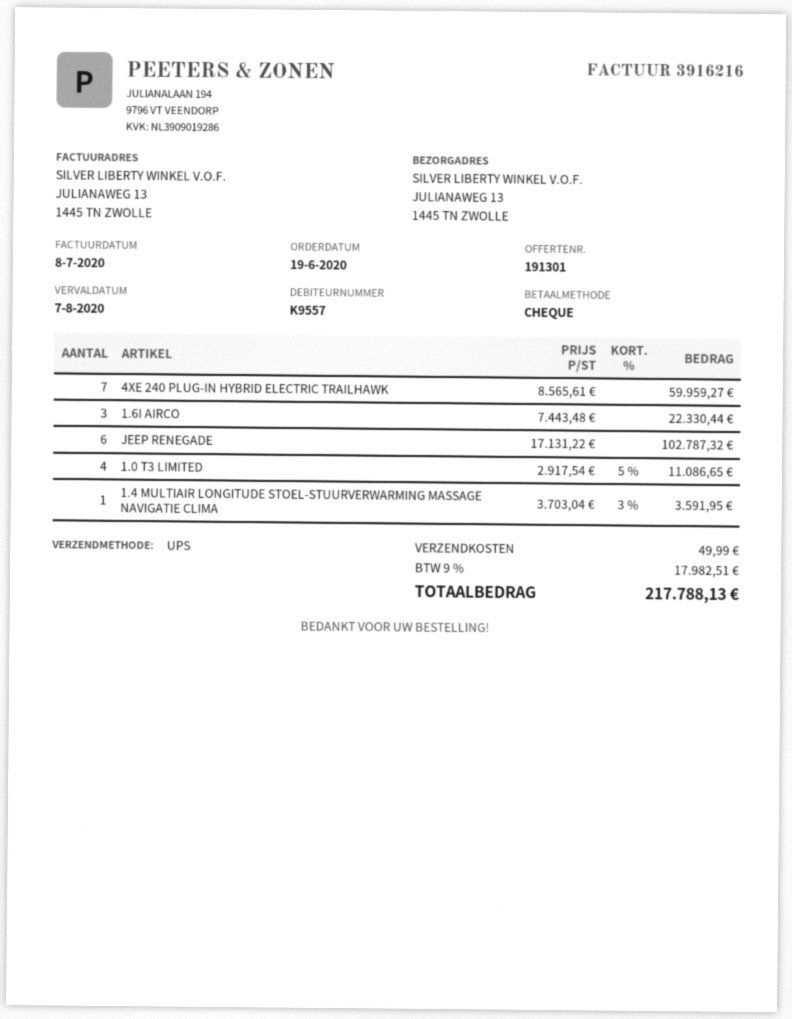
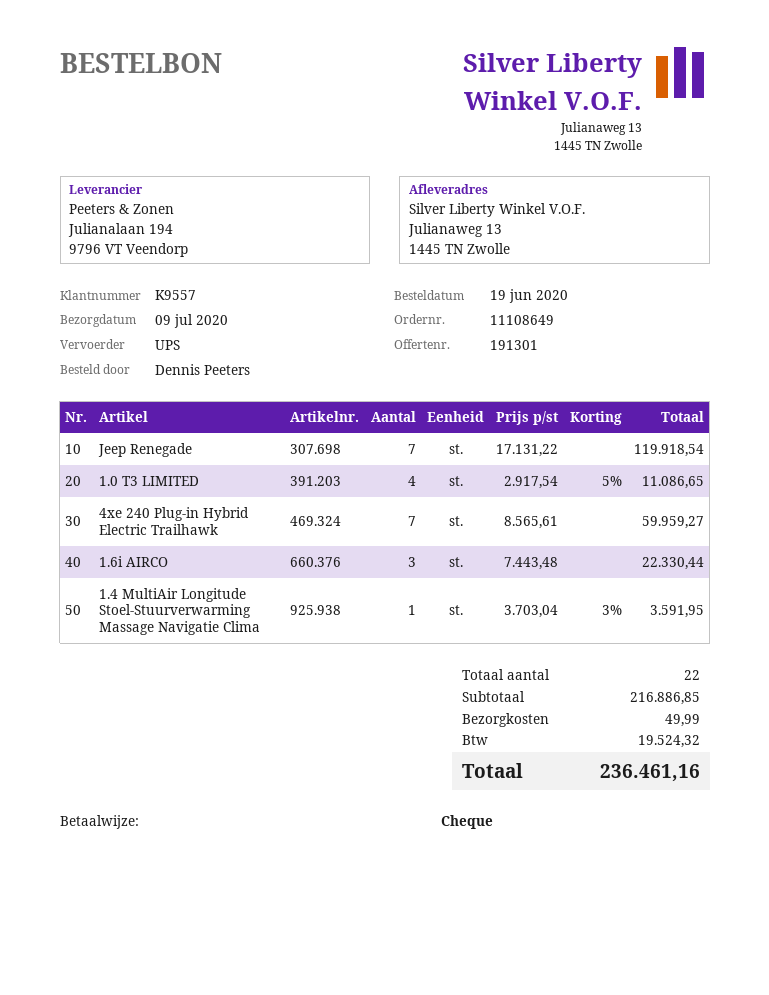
JEEP RENEGADE: 6 x 17131.22 = 102787.32 -> 7 x 17131.22 = 119918.54
tax: 17982.51 -> 19524.32
total: 217788.13 -> 236461.16

